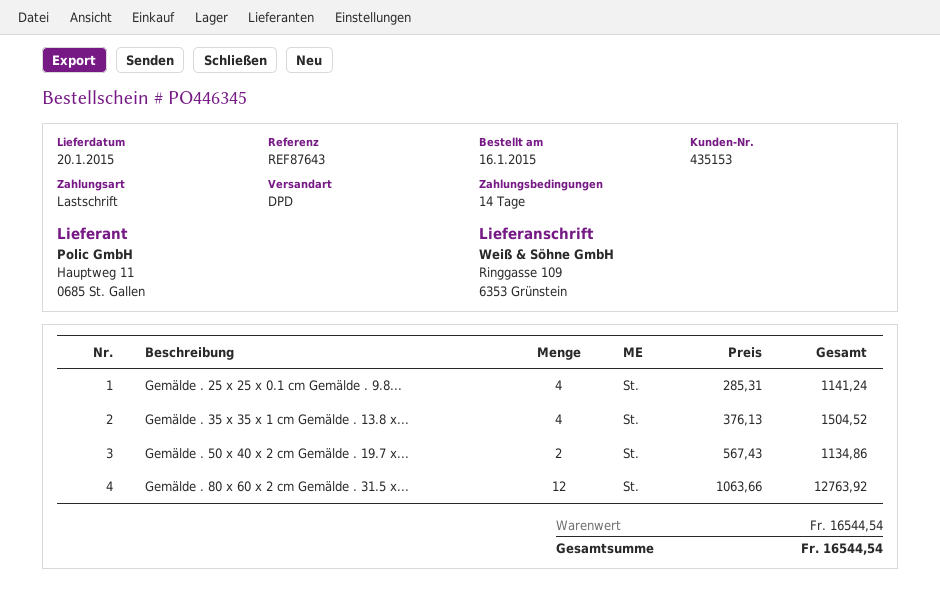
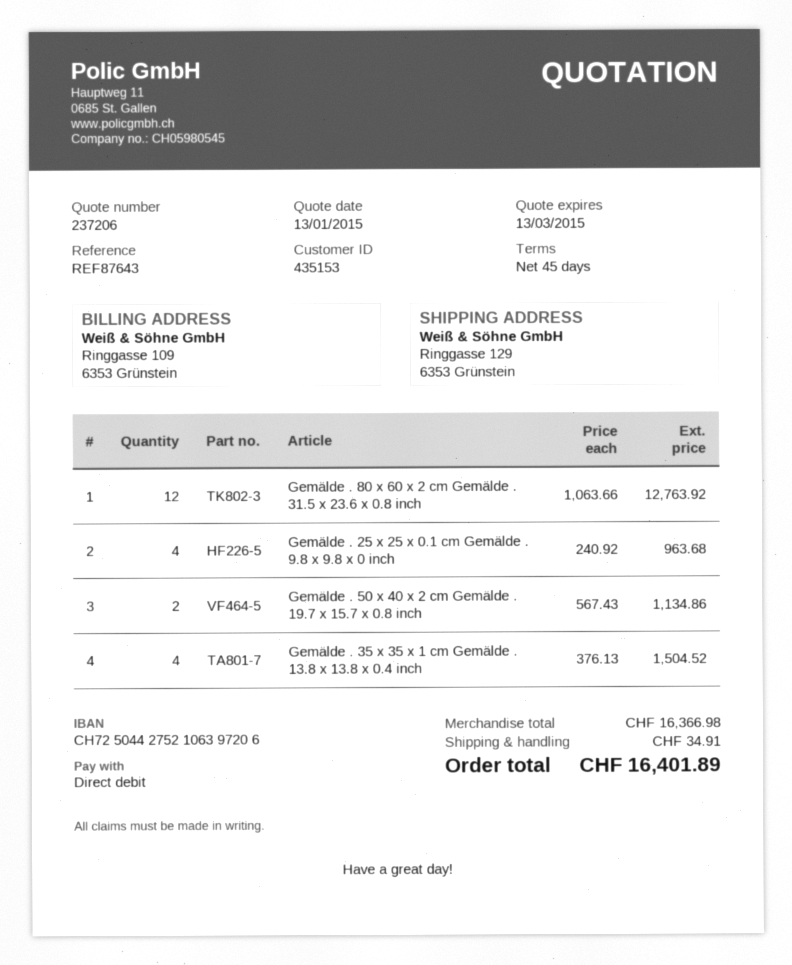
payment terms: 14 days -> 45 days
ship to: Ringgasse 109, 6353 Grünstein -> Ringgasse 129, 6353 Grünstein
Gemälde . 25 x 25 x 0.1 cm Gemälde . 9.8...: 4 x 285.31 = 1141.24 -> 4 x 240.92 = 963.68
subtotal: 16544.54 -> 16366.98
shipping: none -> 34.91
total: 16544.54 -> 16401.89

